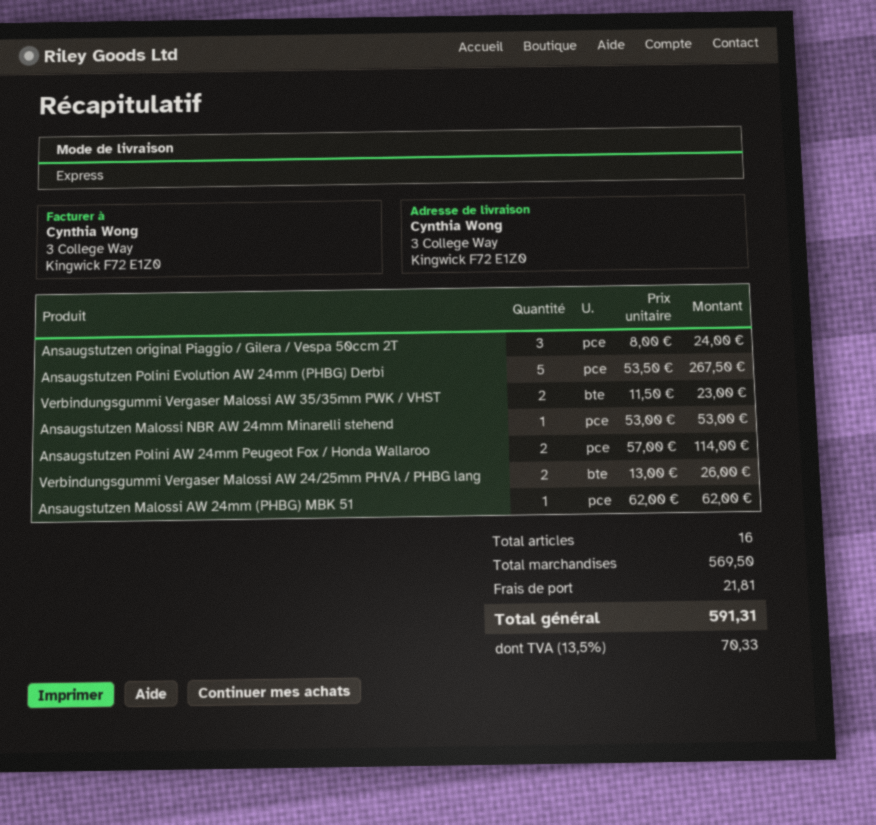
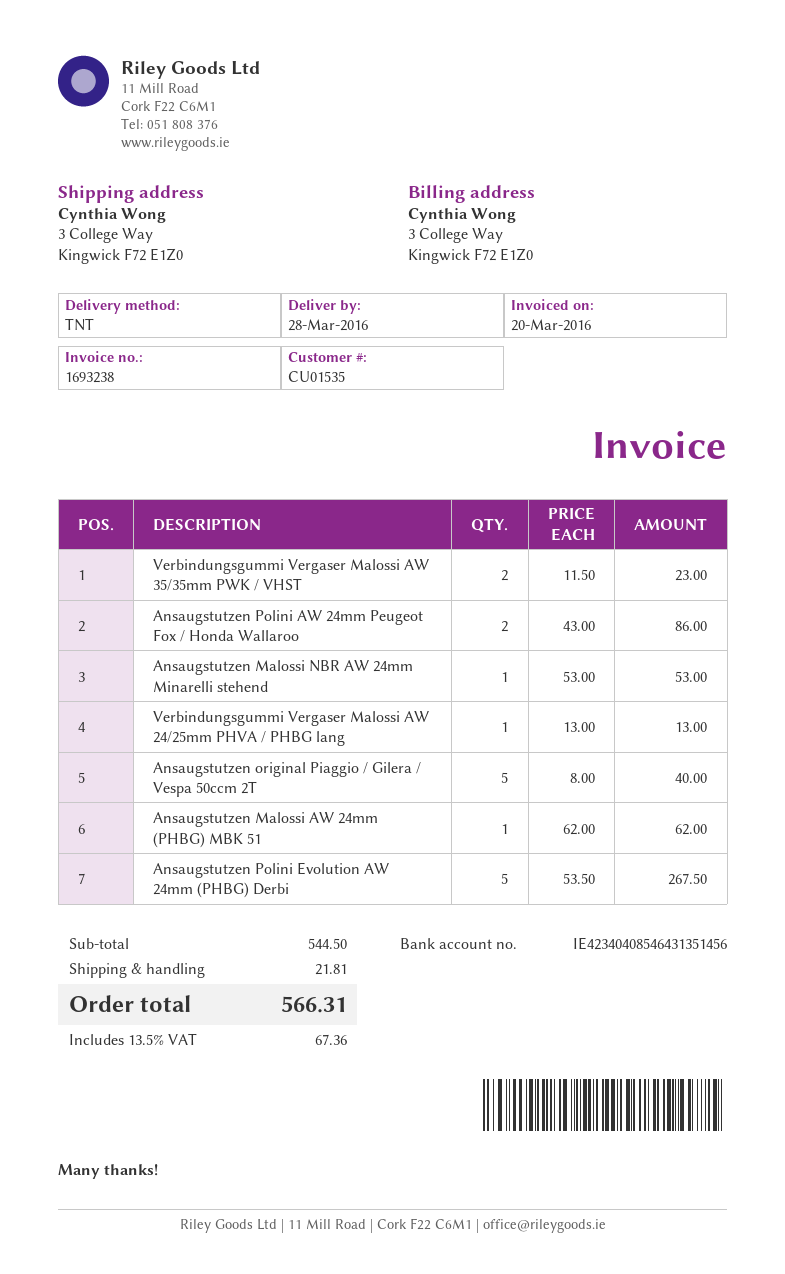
shipping method: express -> TNT
Ansaugstutzen original Piaggio / Gilera / Vespa 50ccm 2T: 3 x 8.00 = 24.00 -> 5 x 8.00 = 40.00
Ansaugstutzen Polini AW 24mm Peugeot Fox / Honda Wallaroo: 2 x 57.00 = 114.00 -> 2 x 43.00 = 86.00
Verbindungsgummi Vergaser Malossi AW 24/25mm PHVA / PHBG lang: 2 x 13.00 = 26.00 -> 1 x 13.00 = 13.00
subtotal: 569.50 -> 544.50
tax: 13.5% = 70.33 -> 13.5% = 67.36
total: 591.31 -> 566.31

